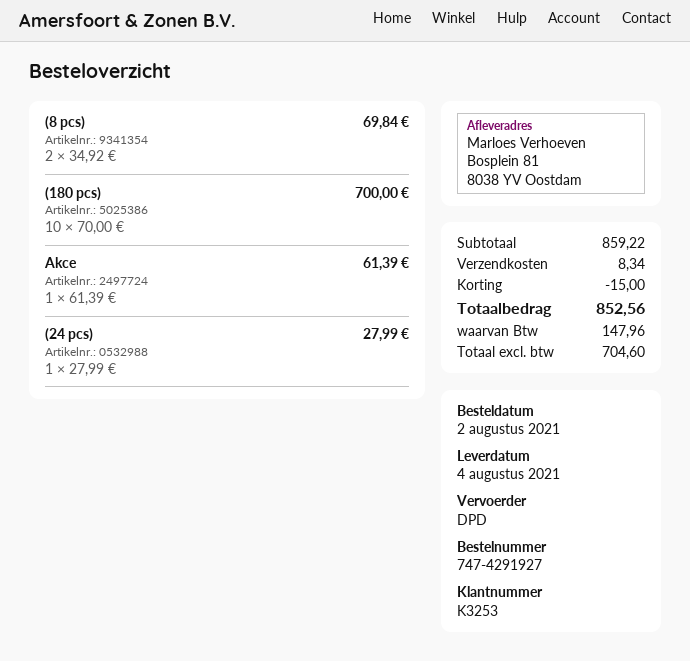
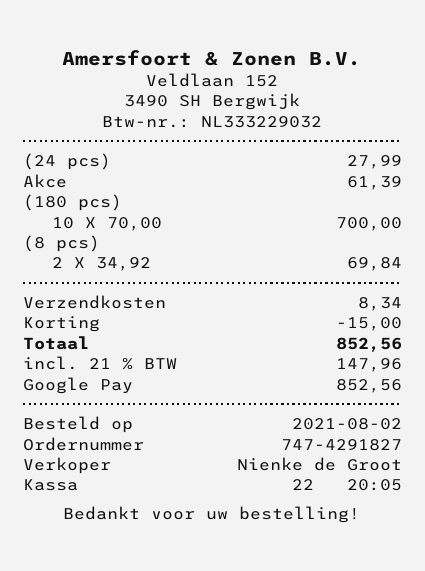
order number: 747-4291927 -> 747-4291827

